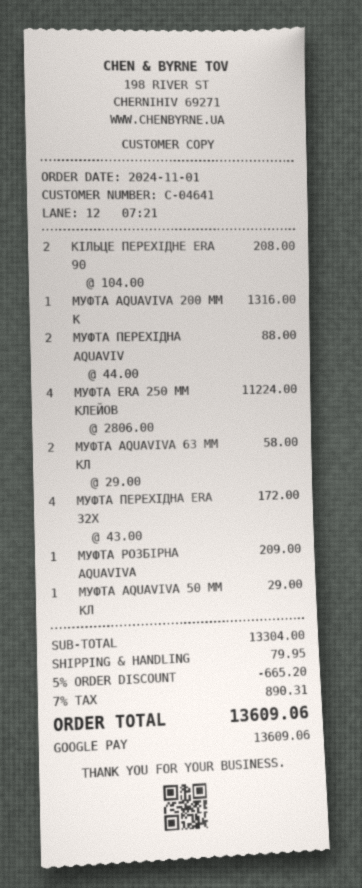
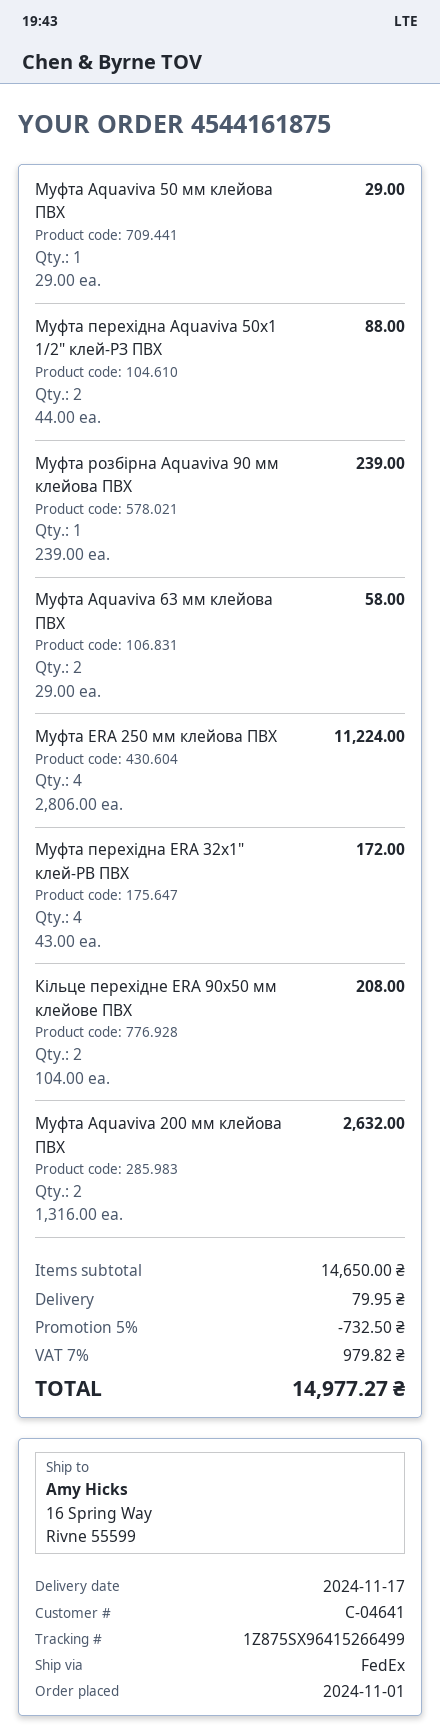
МУФТА AQUAVIVA 200 ММ К: 1 x 1316.00 = 1316.00 -> 2 x 1316.00 = 2632.00
МУФТА РОЗБІРНА AQUAVIVA: 1 x 209.00 = 209.00 -> 1 x 239.00 = 239.00
subtotal: 13304.00 -> 14650.00
discount: 5% = 665.20 -> 5% = 732.50
tax: 7% = 890.31 -> 7% = 979.82
total: 13609.06 -> 14977.27

